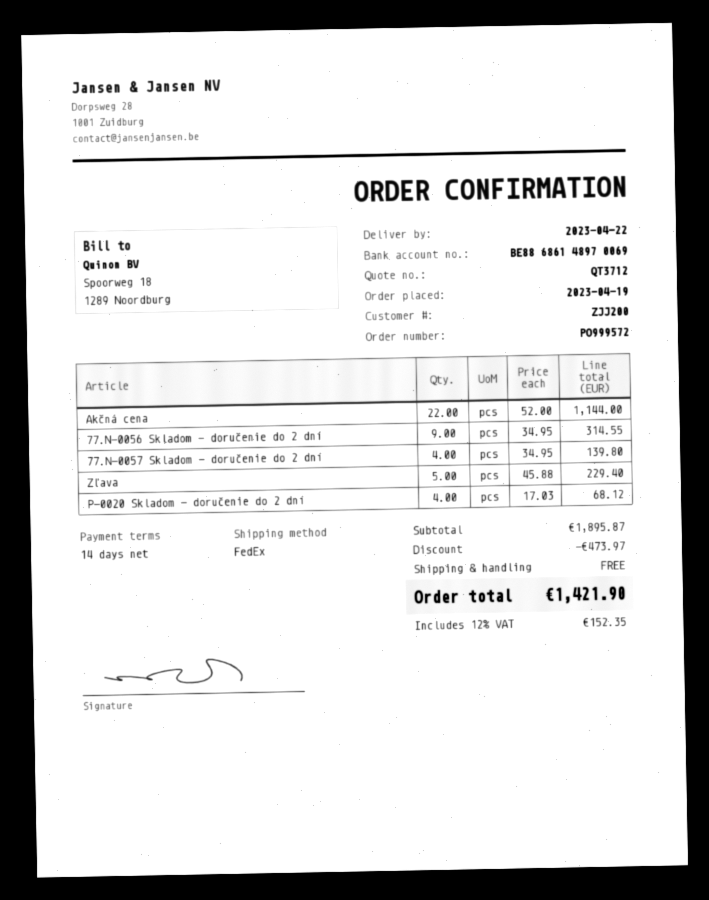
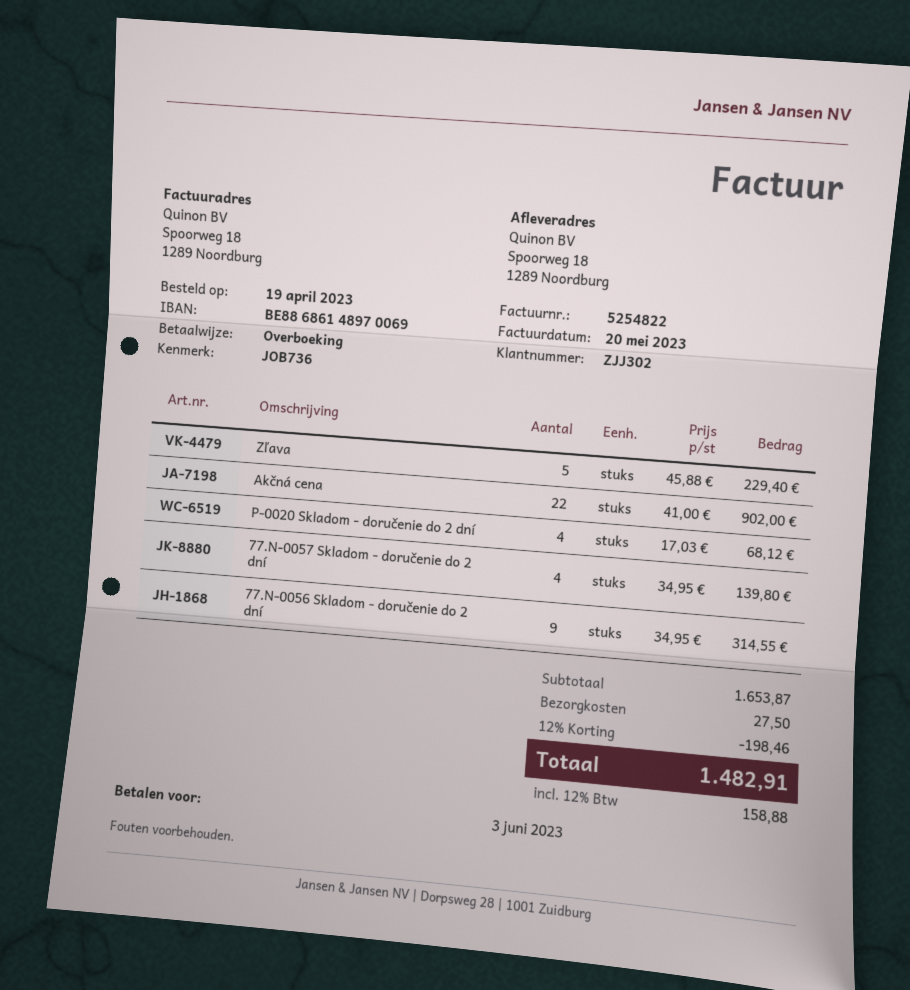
customer number: ZJJ200 -> ZJJ302
Akčná cena: 22 x 52.00 = 1144.00 -> 22 x 41.00 = 902.00
subtotal: 1895.87 -> 1653.87
discount: 473.97 -> 198.46
shipping: 0.00 -> 27.50
tax: 12% = 152.35 -> 12% = 158.88
total: 1421.90 -> 1482.91

